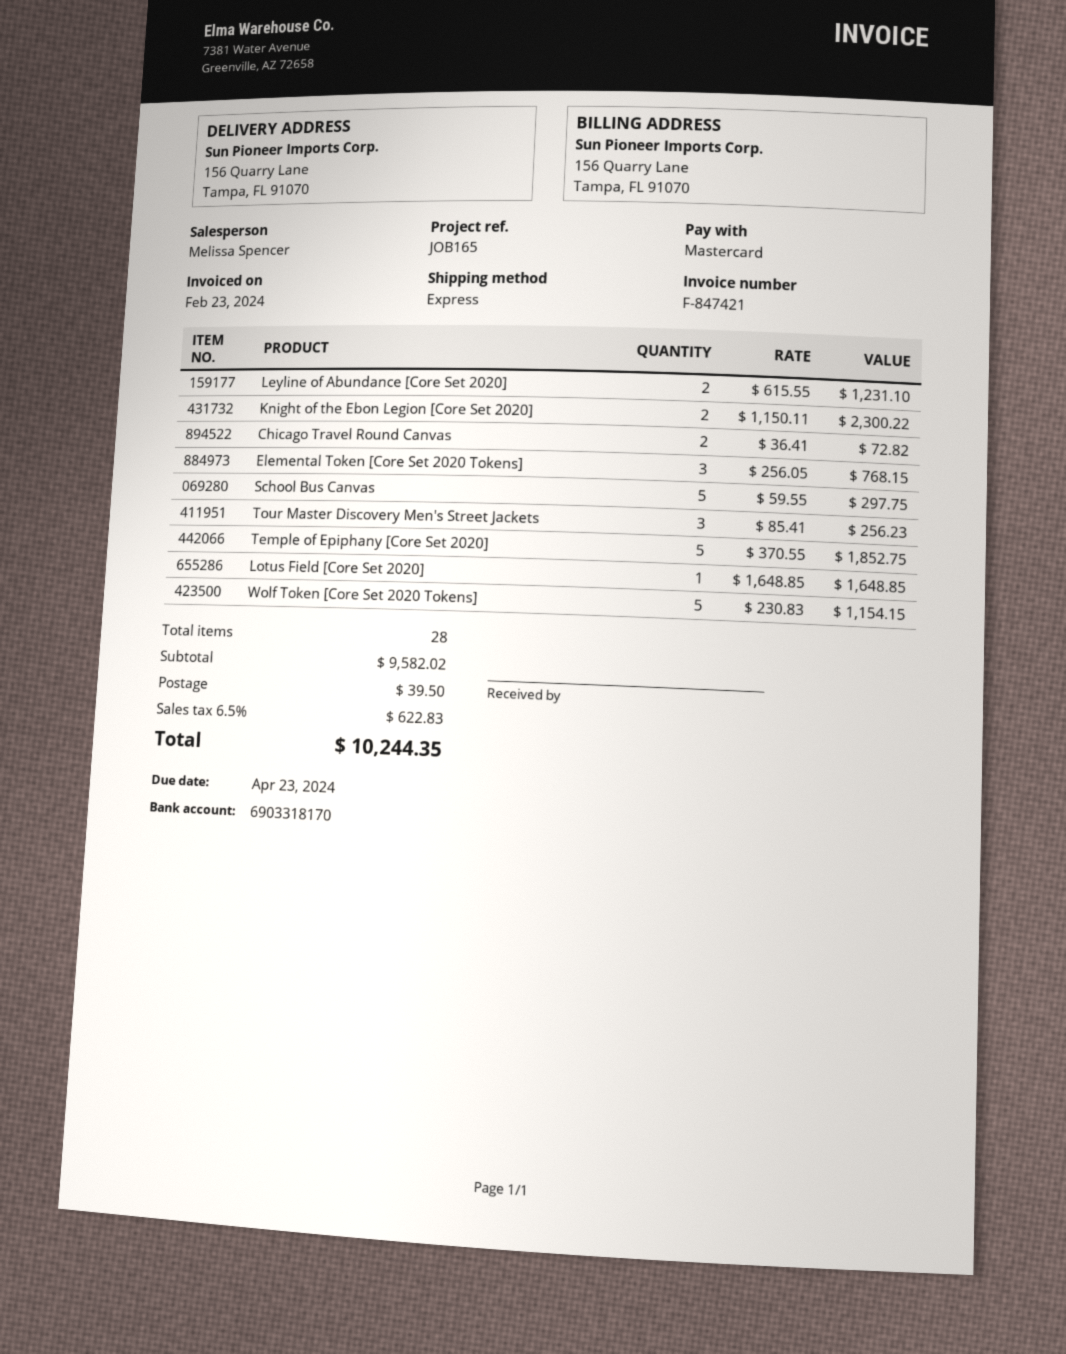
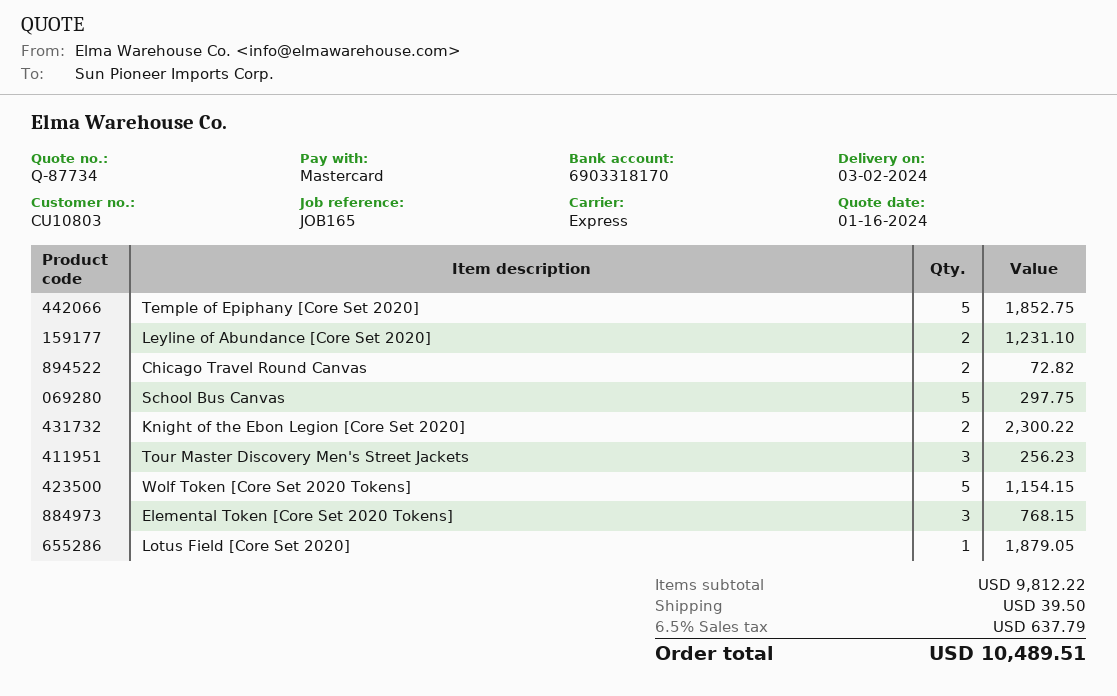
Lotus Field [Core Set 2020]: 1 for 1648.85 -> 1 for 1879.05
subtotal: 9582.02 -> 9812.22
tax: 6.5% = 622.83 -> 6.5% = 637.79
total: 10244.35 -> 10489.51

